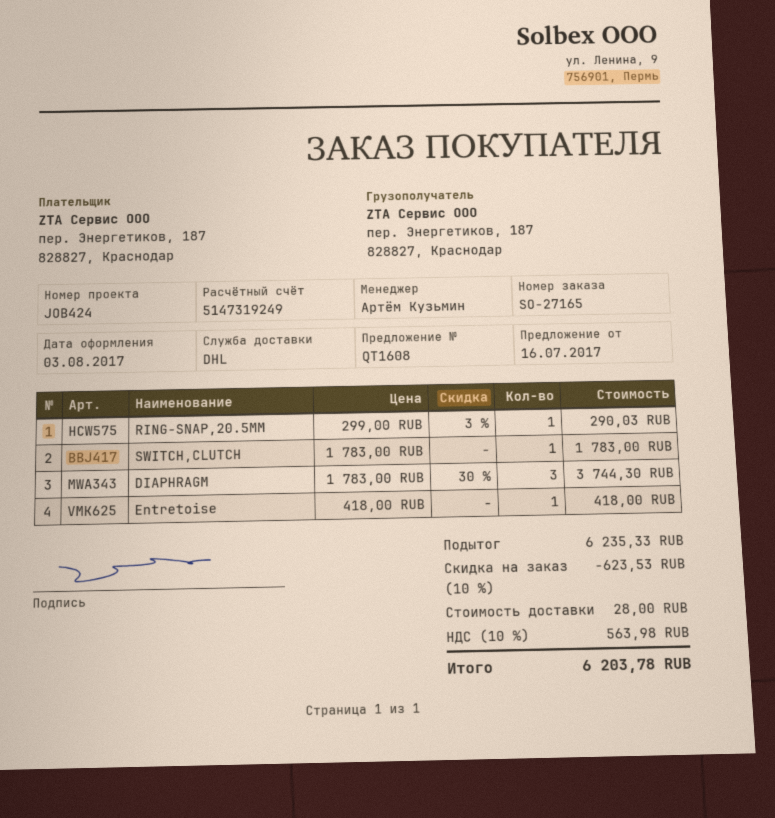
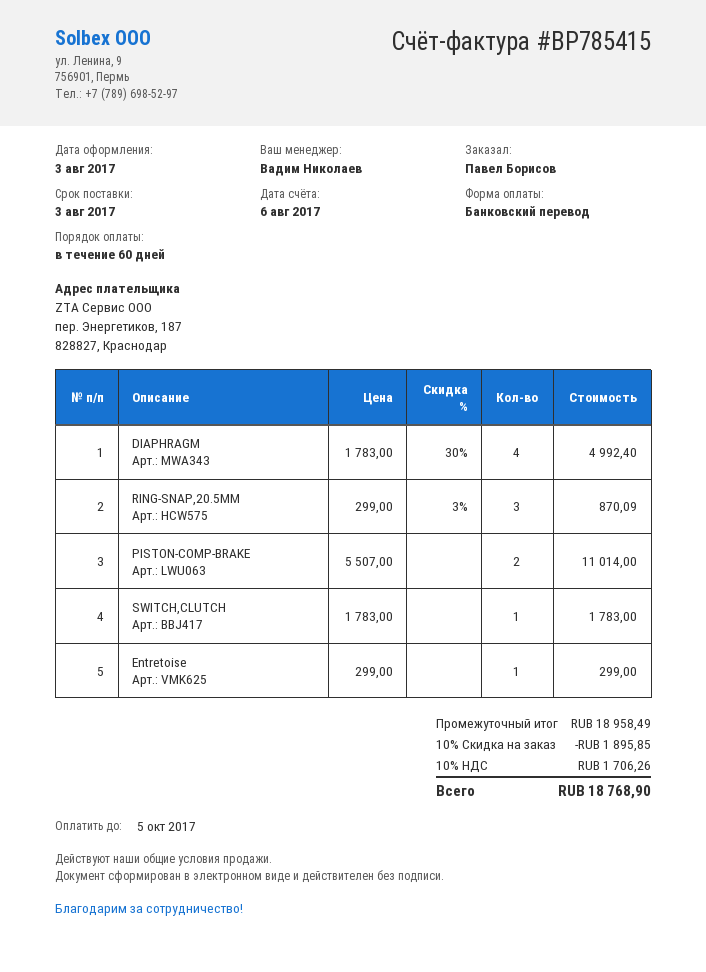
sales rep: Артём Кузьмин -> Вадим Николаев
RING-SNAP,20.5MM: 1 x 299.00 - 3% = 290.03 -> 3 x 299.00 - 3% = 870.09
DIAPHRAGM: 3 x 1783.00 - 30% = 3744.30 -> 4 x 1783.00 - 30% = 4992.40
Entretoise: 1 x 418.00 = 418.00 -> 1 x 299.00 = 299.00
PISTON-COMP-BRAKE: none -> 2 x 5507.00 = 11014.00
subtotal: 6235.33 -> 18958.49
discount: 10% = 623.53 -> 10% = 1895.85
shipping: 28.00 -> none
tax: 10% = 563.98 -> 10% = 1706.26
total: 6203.78 -> 18768.90

